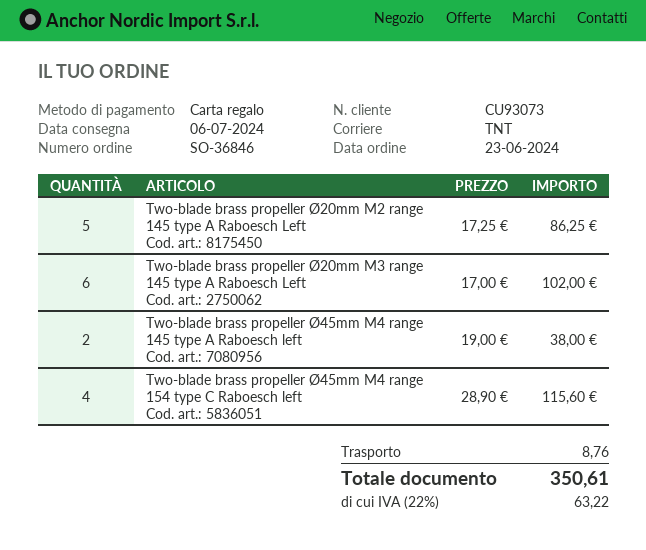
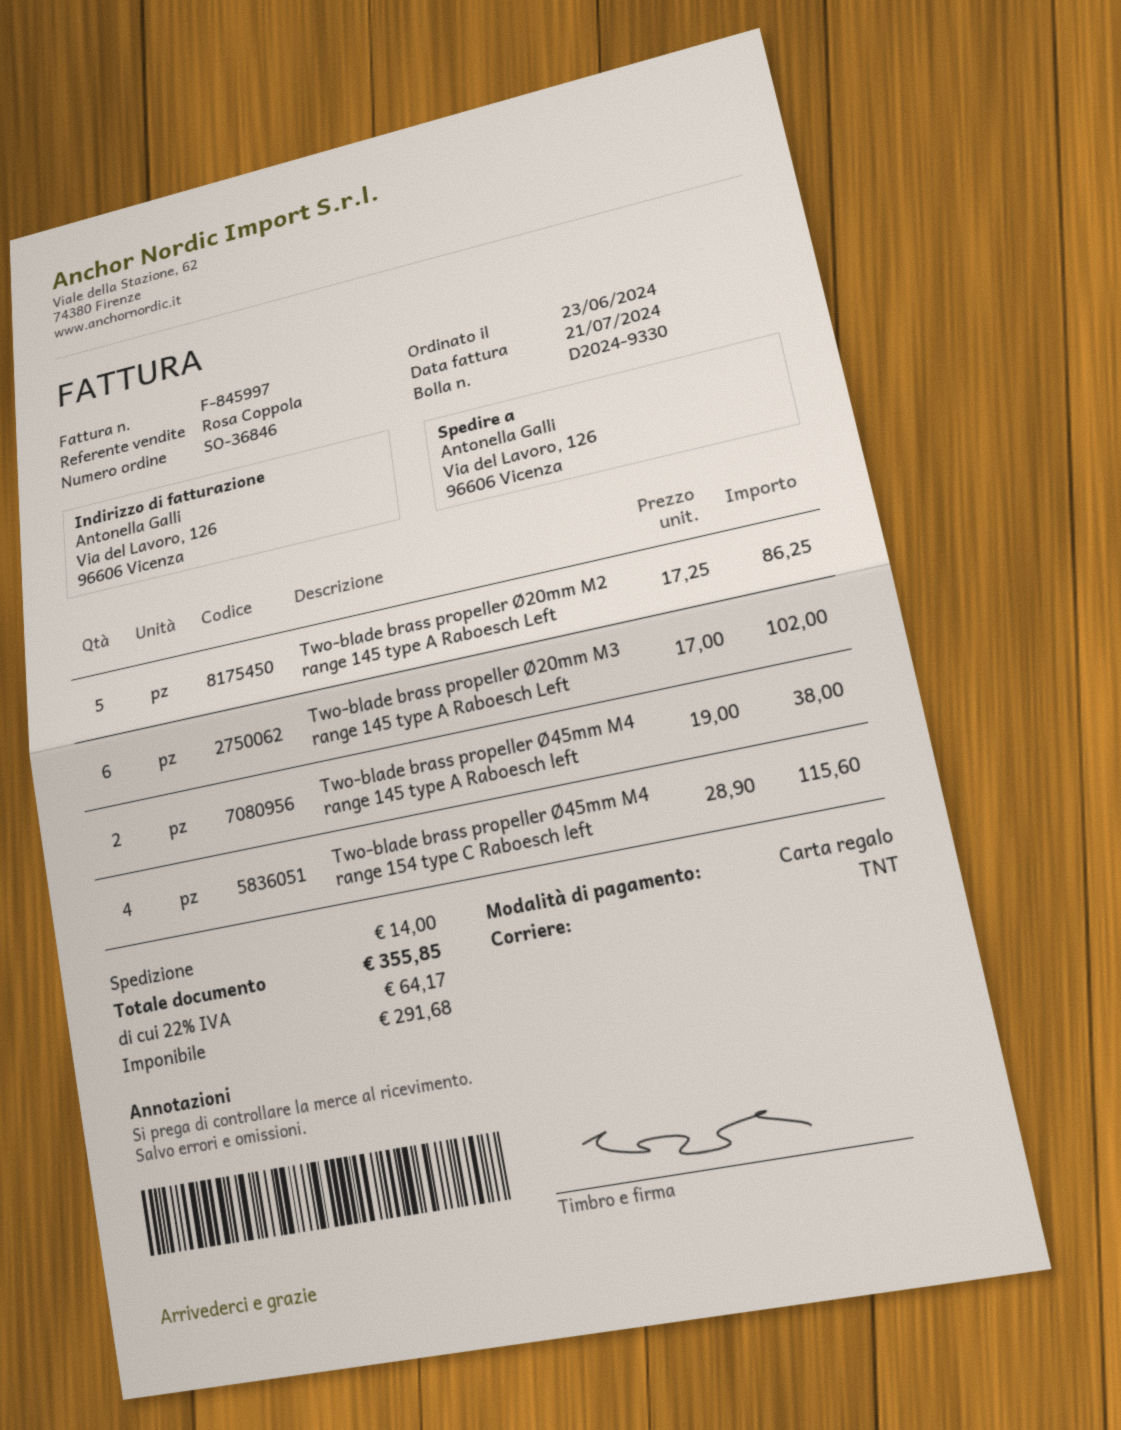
shipping: 8.76 -> 14.00
tax: 22% = 63.22 -> 22% = 64.17
total: 350.61 -> 355.85

